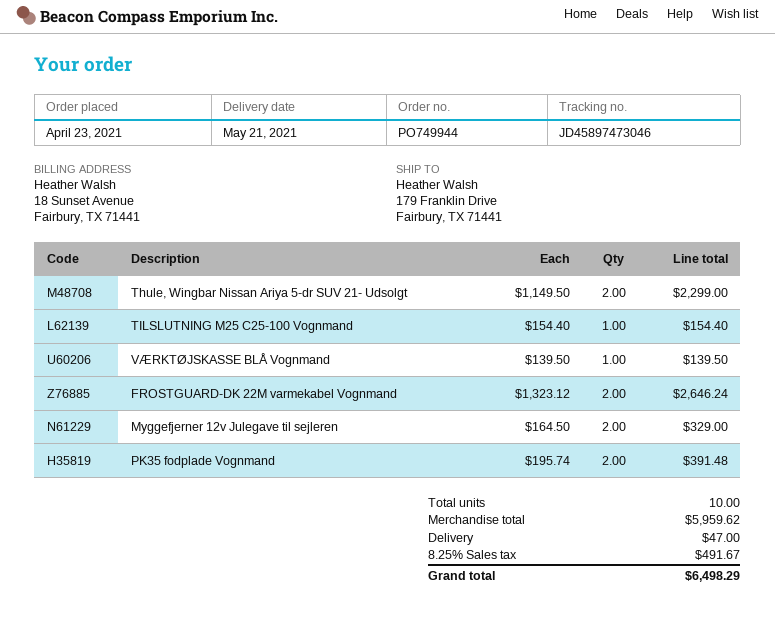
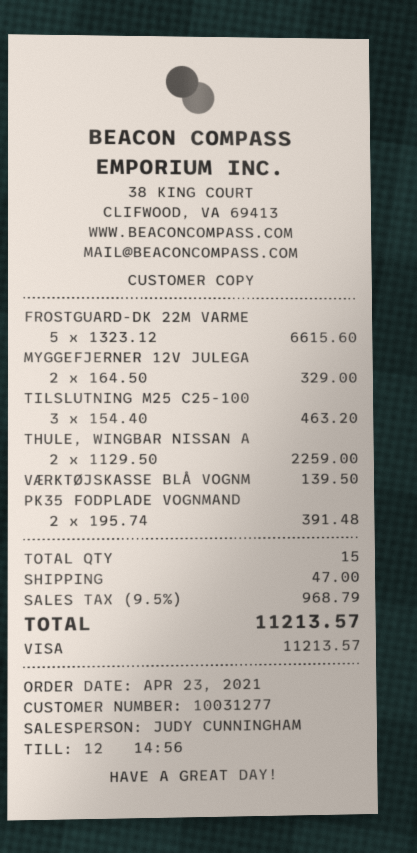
Thule, Wingbar Nissan Ariya 5-dr SUV 21- Udsolgt: 2 x 1149.50 = 2299.00 -> 2 x 1129.50 = 2259.00
TILSLUTNING M25 C25-100 Vognmand: 1 x 154.40 = 154.40 -> 3 x 154.40 = 463.20
FROSTGUARD-DK 22M varmekabel Vognmand: 2 x 1323.12 = 2646.24 -> 5 x 1323.12 = 6615.60
total quantity: 10 -> 15
tax: 8.25% = 491.67 -> 9.5% = 968.79
total: 6498.29 -> 11213.57

